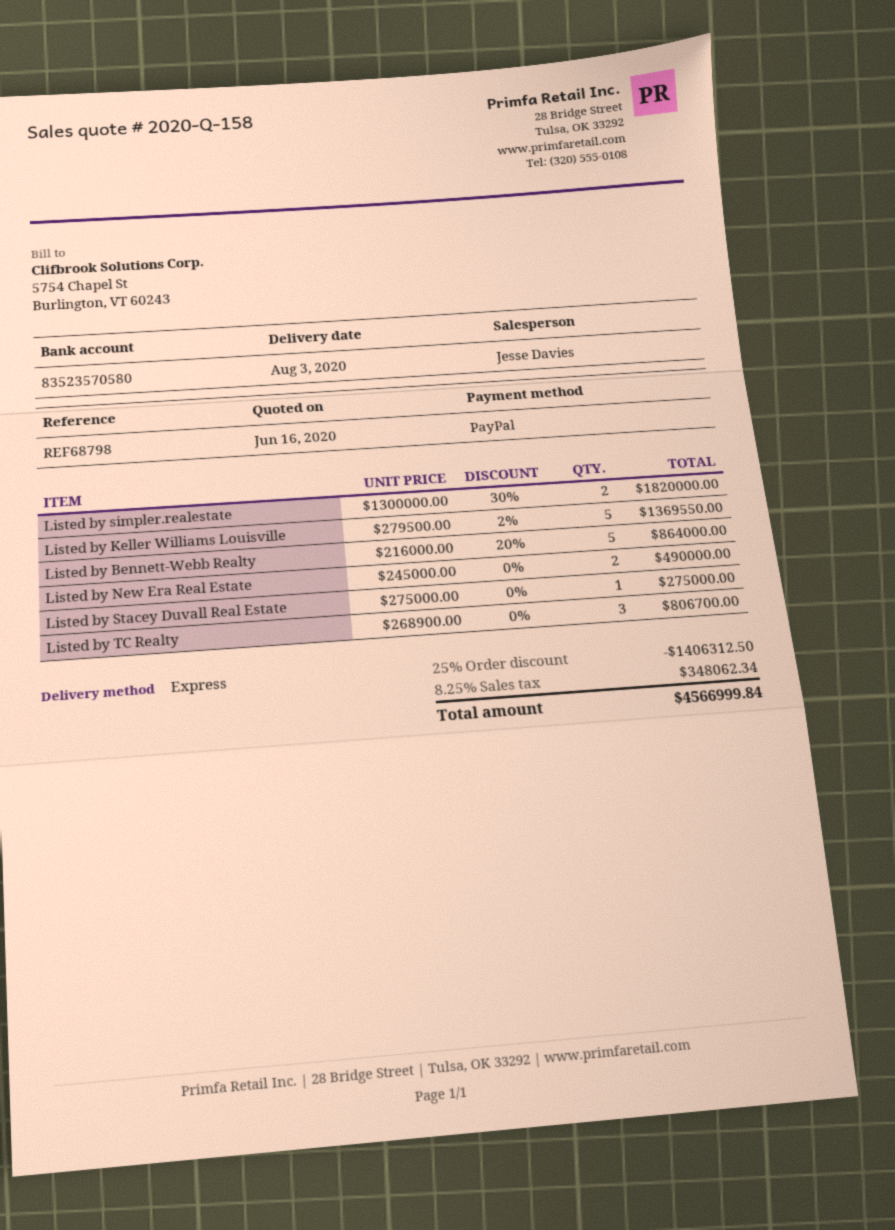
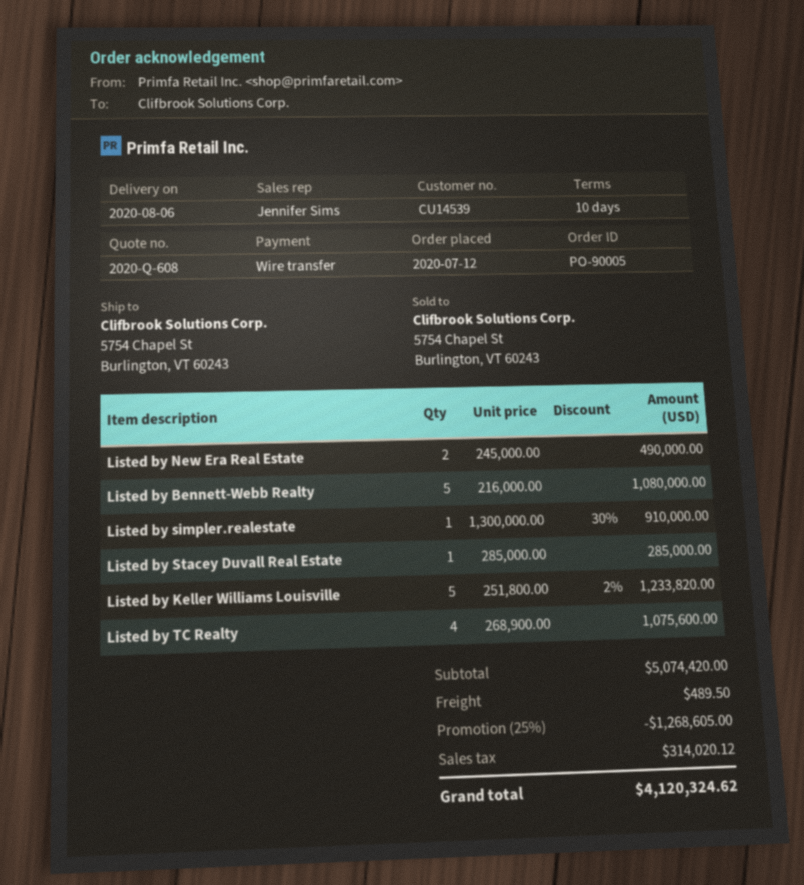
quote number: 2020-Q-158 -> 2020-Q-608
delivery date: 2020-08-03 -> 2020-08-06
sales rep: Jesse Davies -> Jennifer Sims
payment method: PayPal -> bank transfer
Listed by simpler.realestate: 2 x 1300000.00 - 30% = 1820000.00 -> 1 x 1300000.00 - 30% = 910000.00
Listed by Keller Williams Louisville: 5 x 279500.00 - 2% = 1369550.00 -> 5 x 251800.00 - 2% = 1233820.00
Listed by Bennett-Webb Realty: 5 x 216000.00 - 20% = 864000.00 -> 5 x 216000.00 = 1080000.00
Listed by Stacey Duvall Real Estate: 1 x 275000.00 = 275000.00 -> 1 x 285000.00 = 285000.00
Listed by TC Realty: 3 x 268900.00 = 806700.00 -> 4 x 268900.00 = 1075600.00
discount: 25% = 1406312.50 -> 25% = 1268605.00
shipping: none -> 489.50
tax: 348062.34 -> 314020.12
total: 4566999.84 -> 4120324.62

